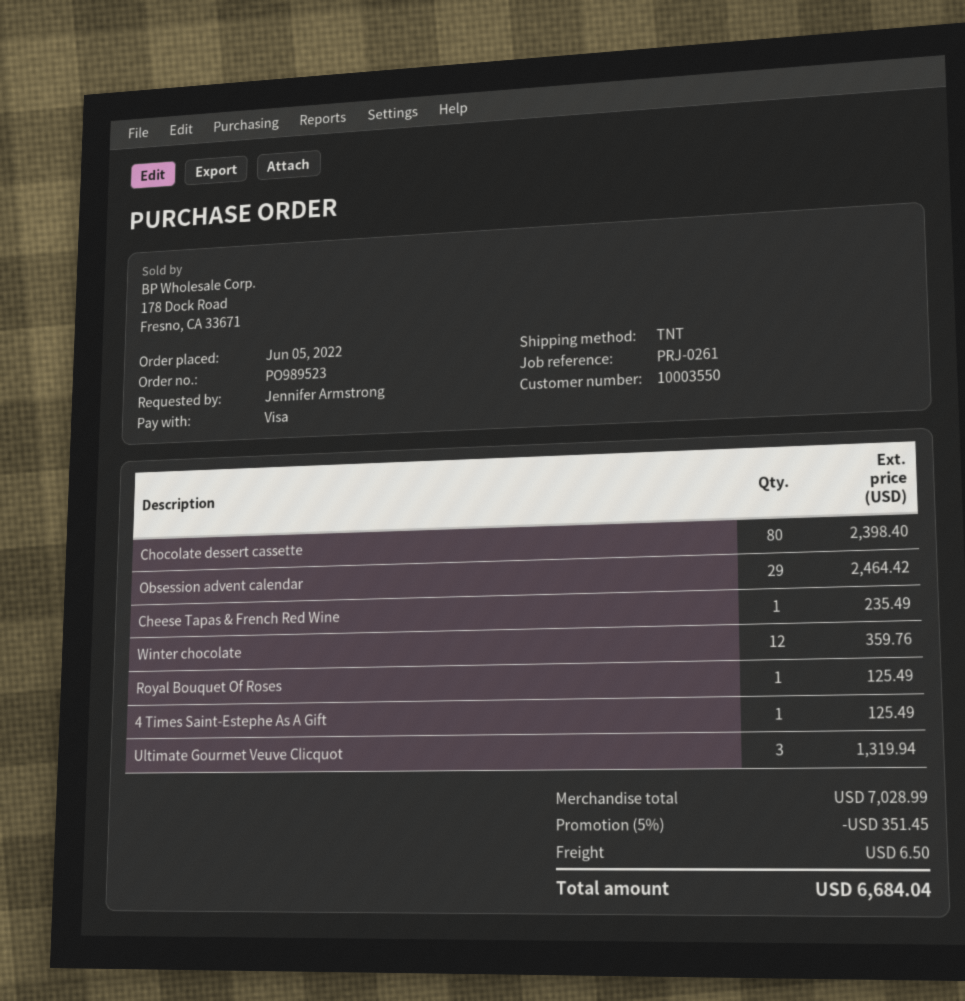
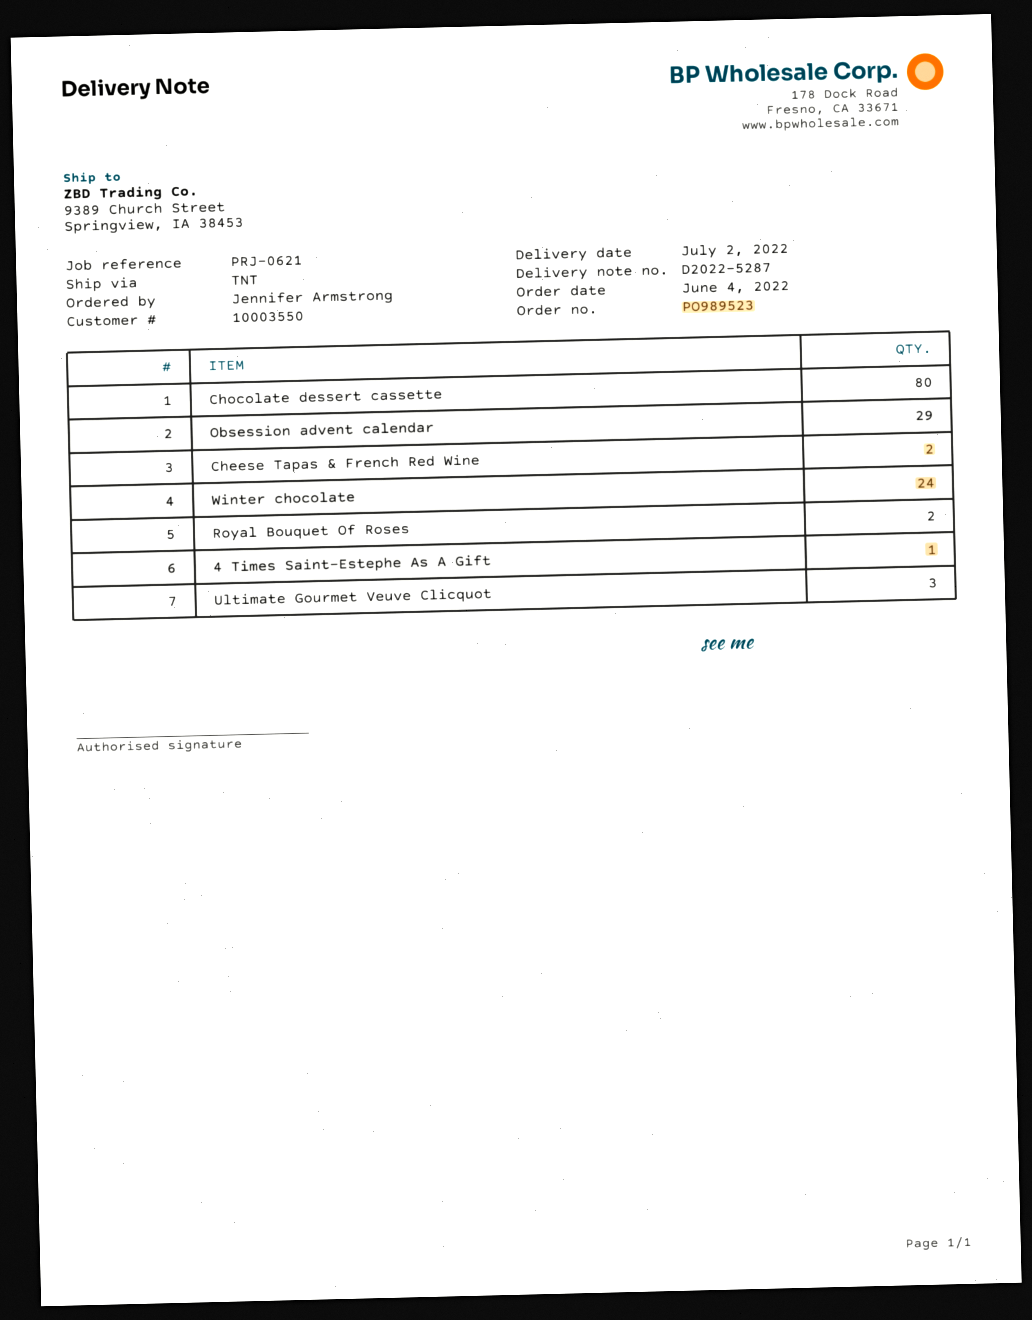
order date: 2022-06-05 -> 2022-06-04
reference: PRJ-0261 -> PRJ-0621
Cheese Tapas & French Red Wine: 1 -> 2
Winter chocolate: 12 -> 24
Royal Bouquet Of Roses: 1 -> 2

